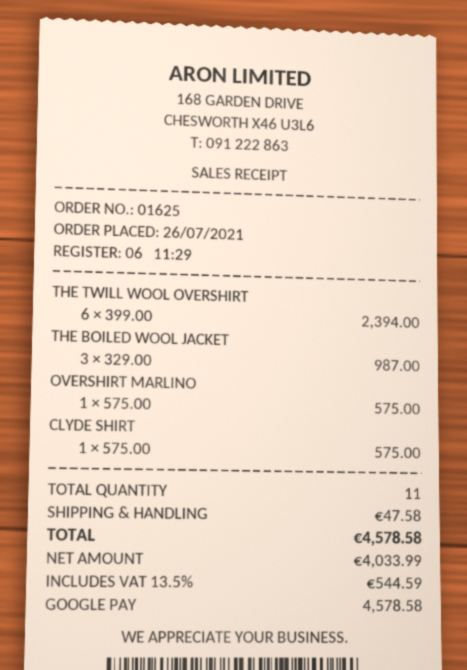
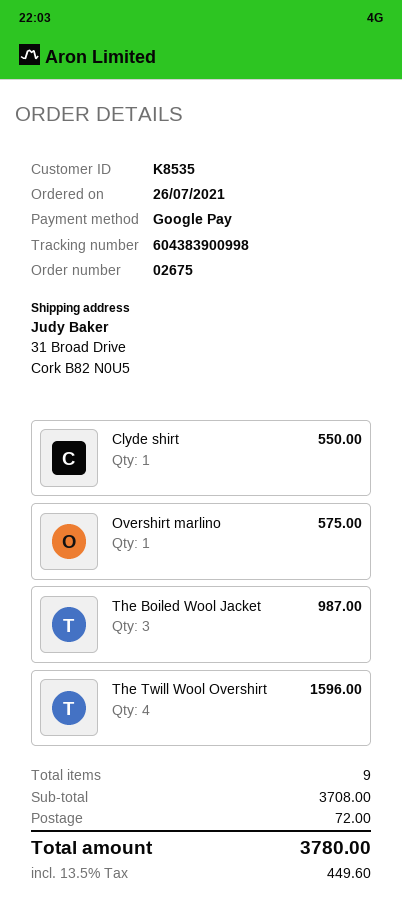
order number: 01625 -> 02675
THE TWILL WOOL OVERSHIRT: 6 for 2394.00 -> 4 for 1596.00
CLYDE SHIRT: 1 for 575.00 -> 1 for 550.00
total quantity: 11 -> 9
shipping: 47.58 -> 72.00
tax: 13.5% = 544.59 -> 13.5% = 449.60
total: 4578.58 -> 3780.00

